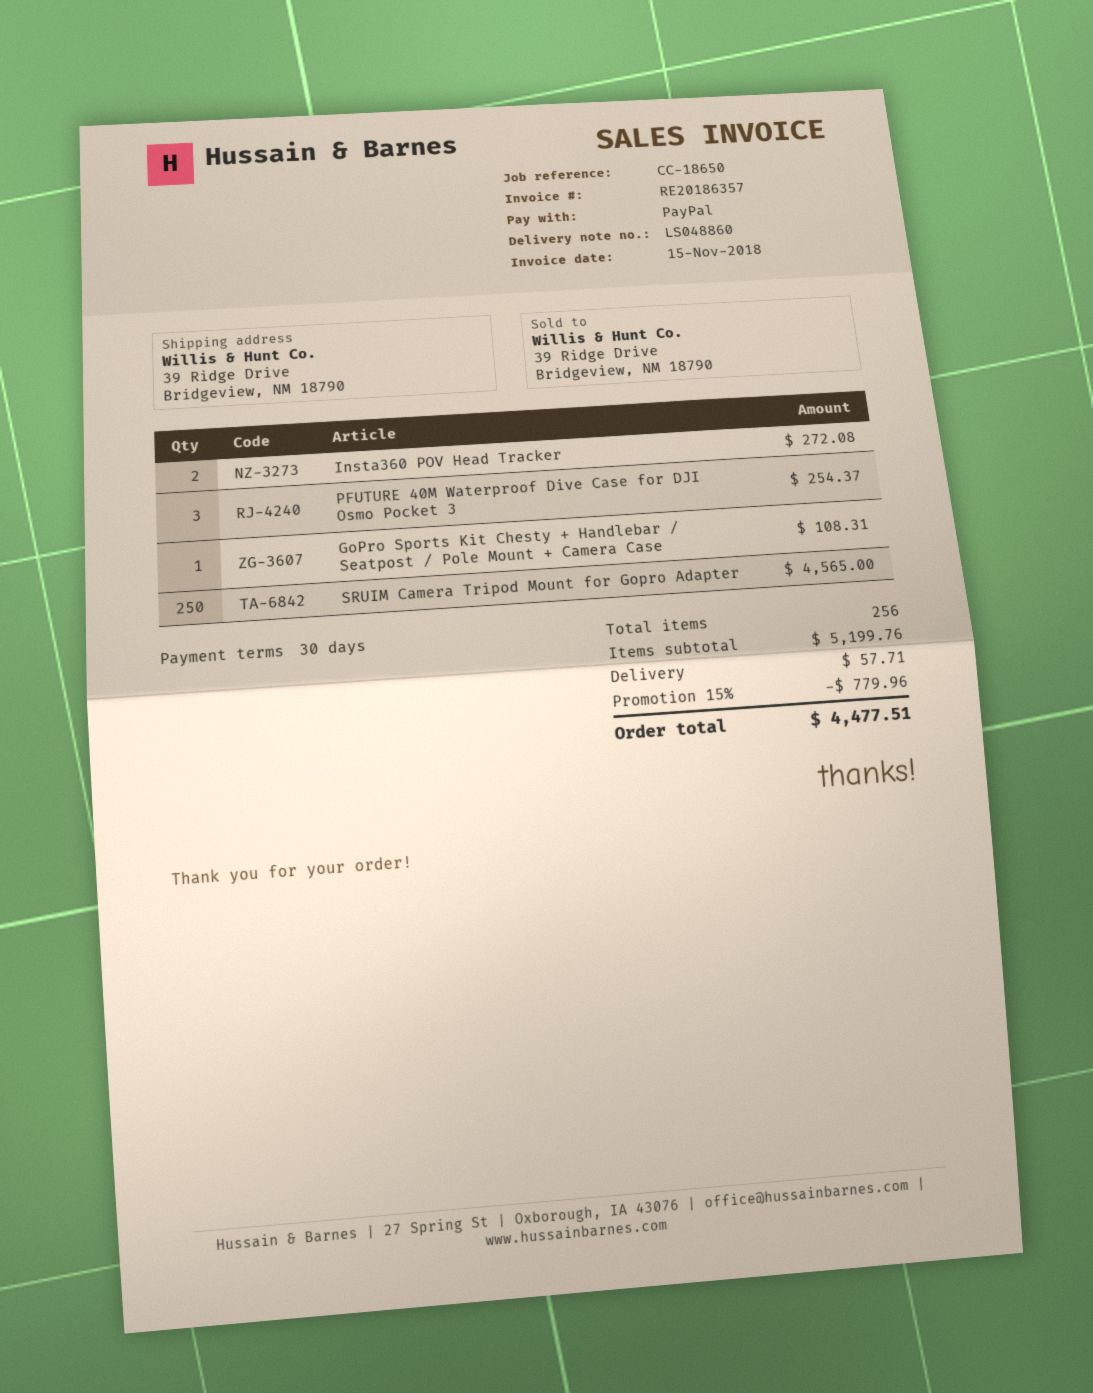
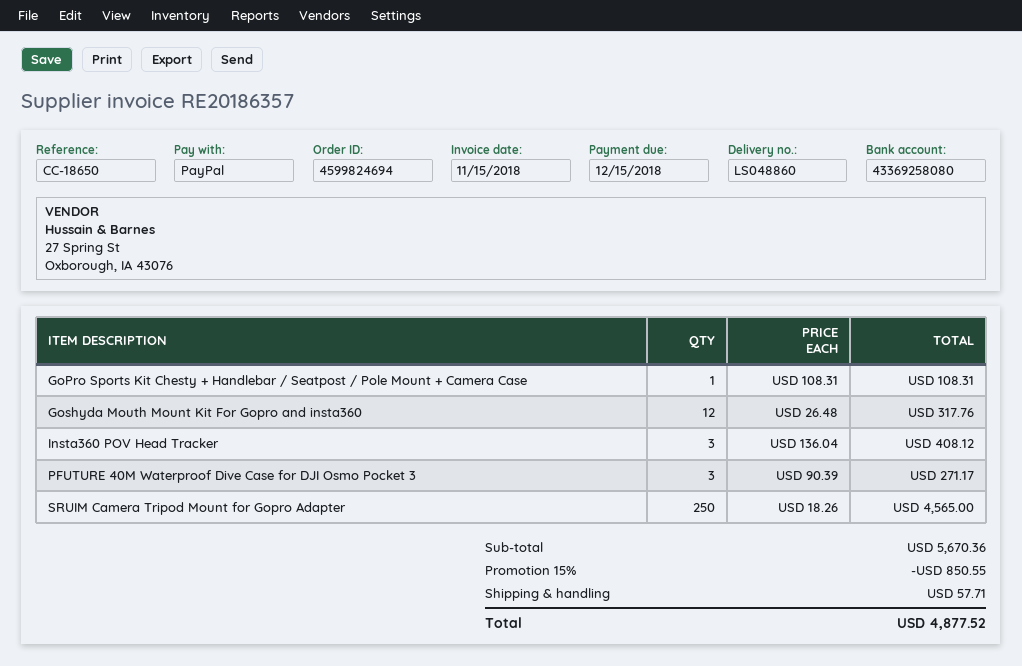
Insta360 POV Head Tracker: 2 for 272.08 -> 3 for 408.12
PFUTURE 40M Waterproof Dive Case for DJI Osmo Pocket 3: 3 for 254.37 -> 3 for 271.17
Goshyda Mouth Mount Kit For Gopro and insta360: none -> 12 for 317.76
subtotal: 5199.76 -> 5670.36
discount: 15% = 779.96 -> 15% = 850.55
total: 4477.51 -> 4877.52

